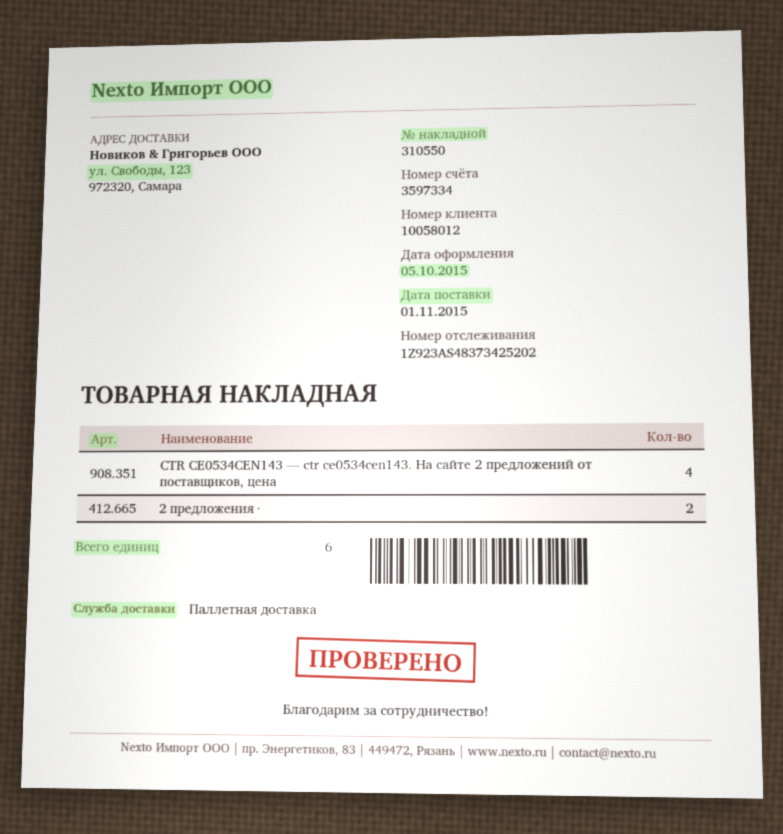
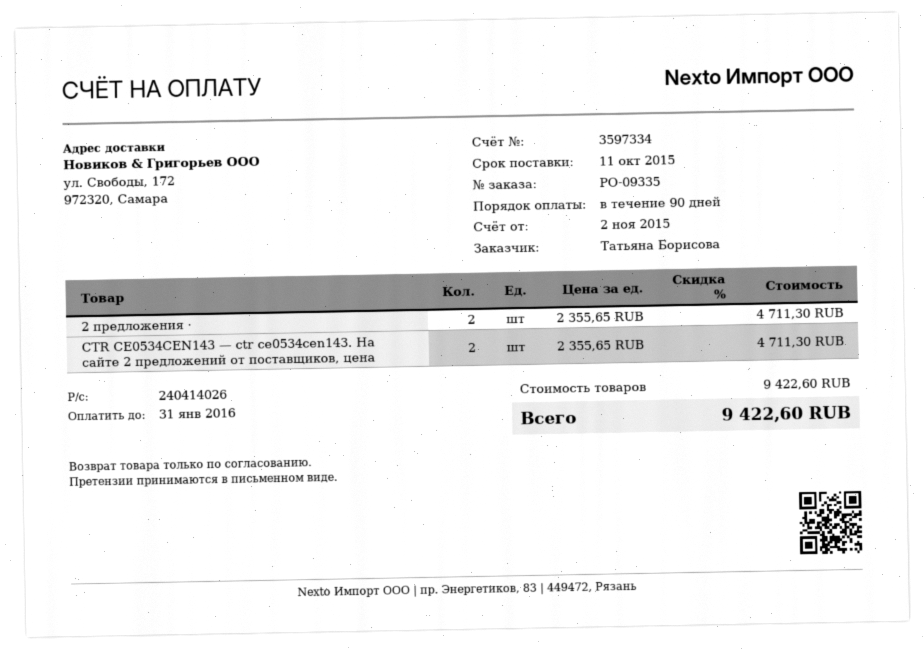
delivery date: 2015-11-01 -> 2015-10-11
ship to: ул. Свободы, 123, 972320, Самара -> ул. Свободы, 172, 972320, Самара
CTR CE0534CEN143 — ctr ce0534cen143. На сайте 2 предложений от поставщиков, цена: 4 -> 2

